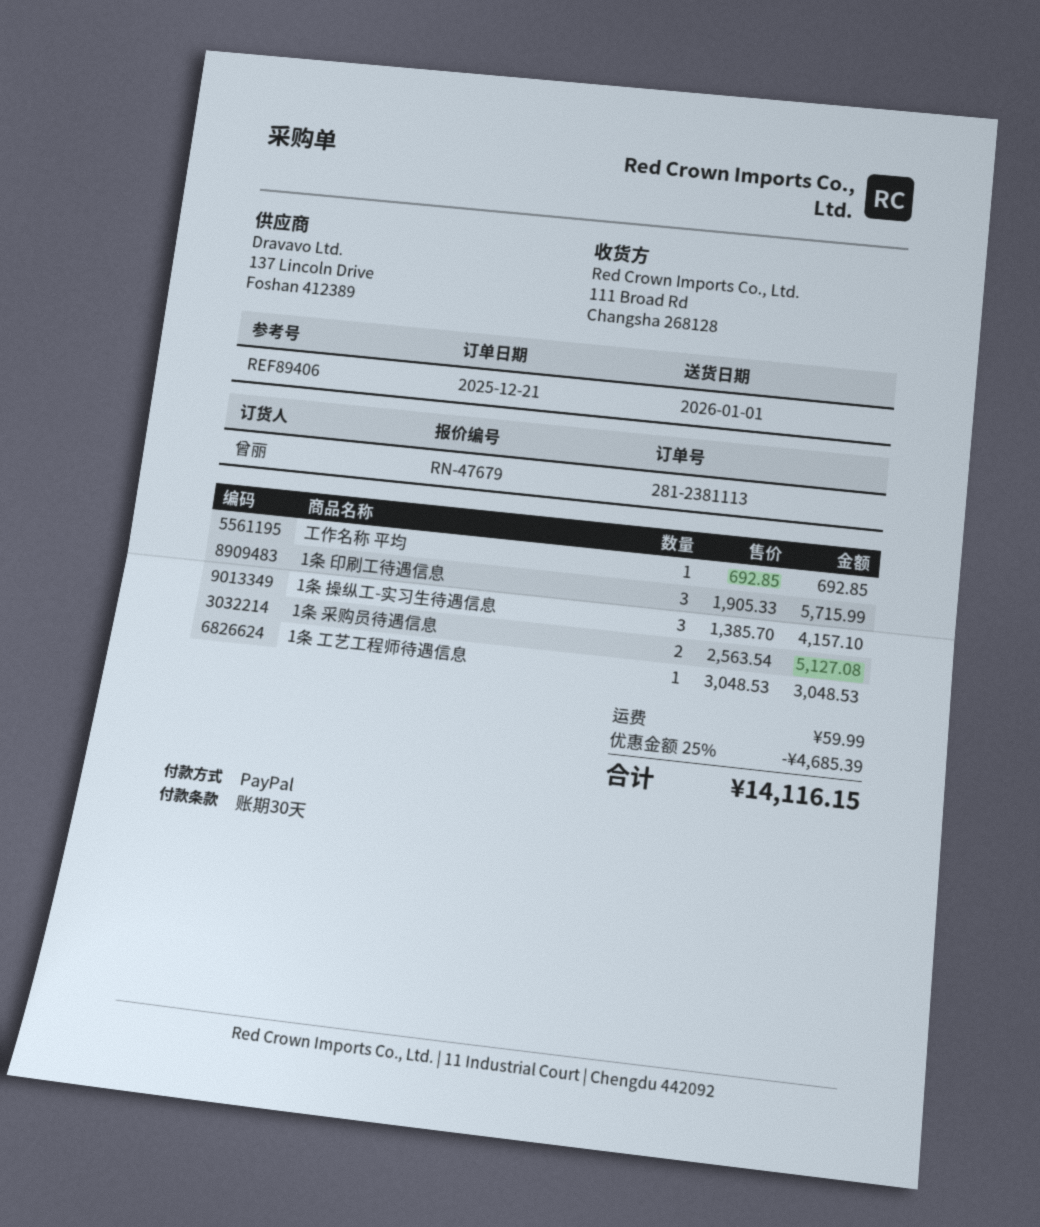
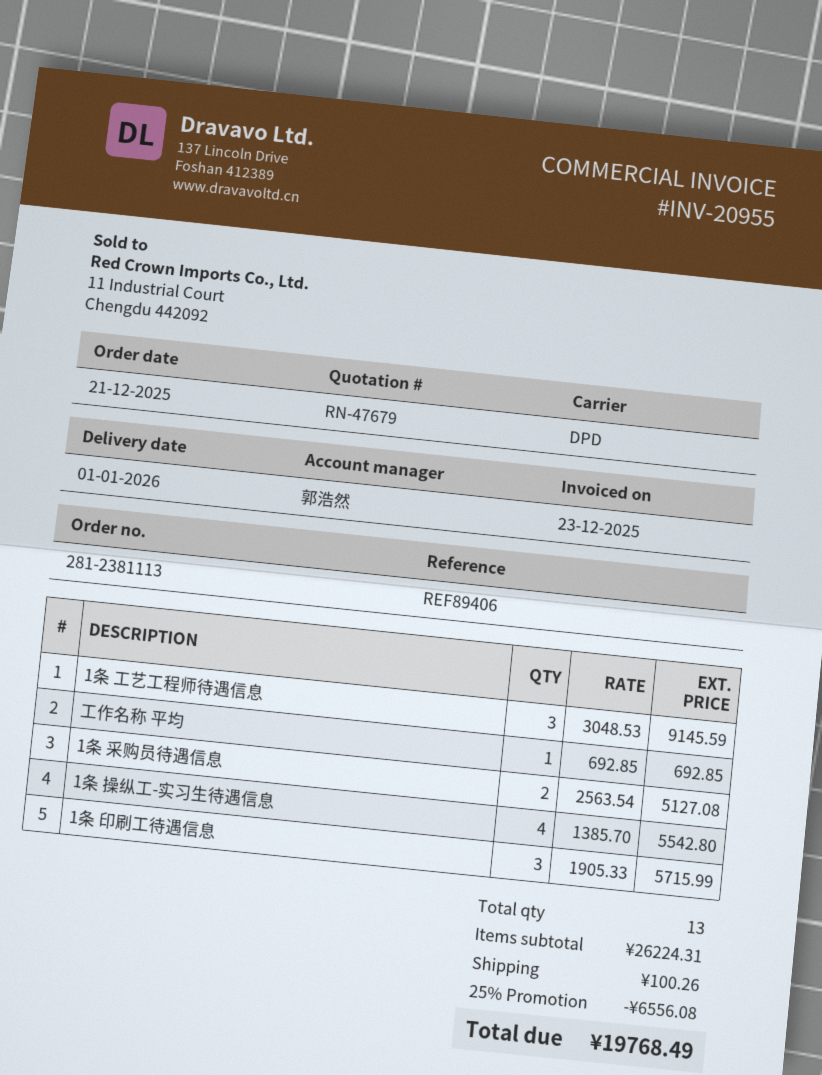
1条 操纵工-实习生待遇信息: 3 x 1385.70 = 4157.10 -> 4 x 1385.70 = 5542.80
1条 工艺工程师待遇信息: 1 x 3048.53 = 3048.53 -> 3 x 3048.53 = 9145.59
discount: 25% = 4685.39 -> 25% = 6556.08
shipping: 59.99 -> 100.26
total: 14116.15 -> 19768.49

